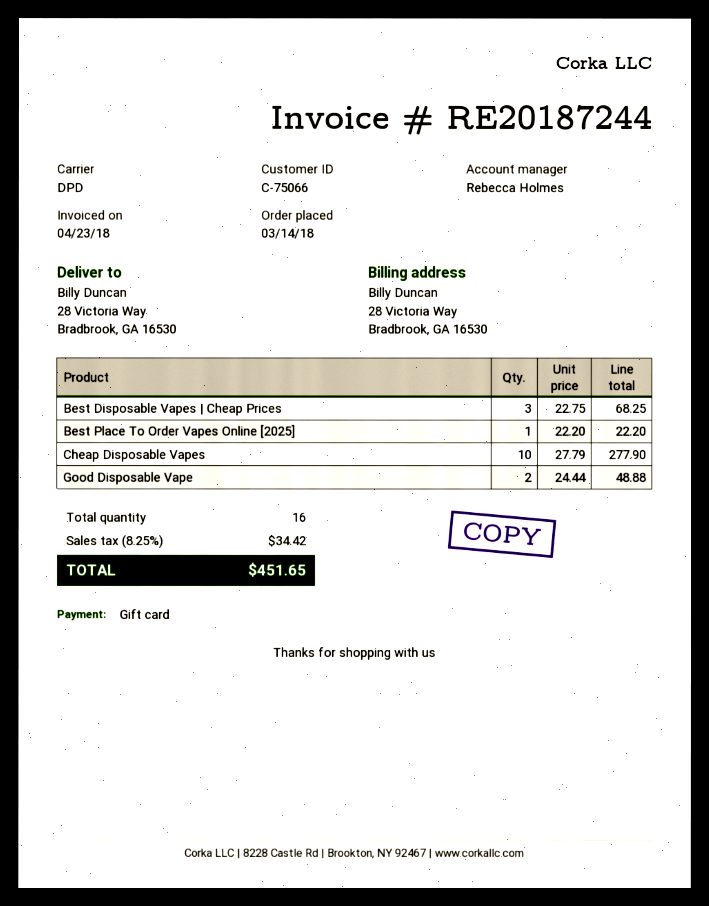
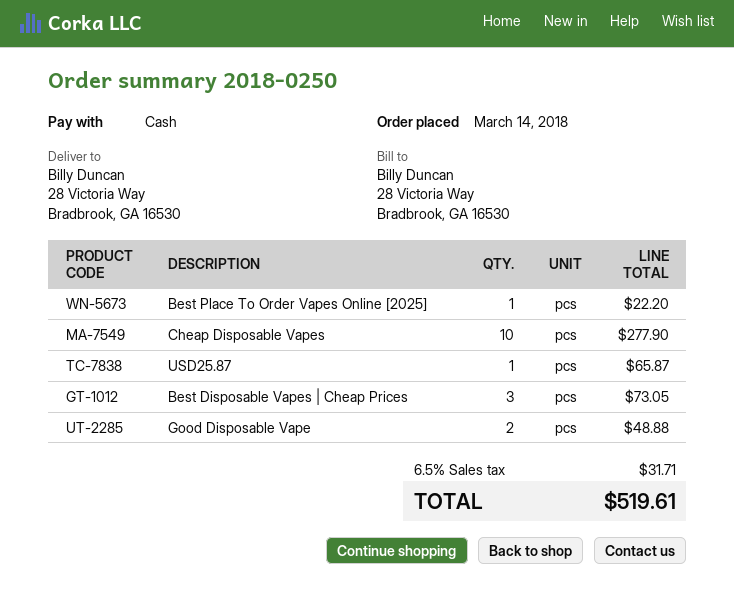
payment method: gift card -> cash
Best Disposable Vapes | Cheap Prices: 3 for 68.25 -> 3 for 73.05
USD25.87: none -> 1 for 65.87
tax: 8.25% = 34.42 -> 6.5% = 31.71
total: 451.65 -> 519.61

